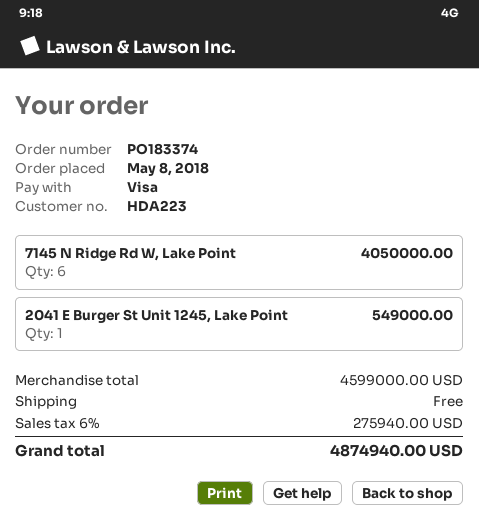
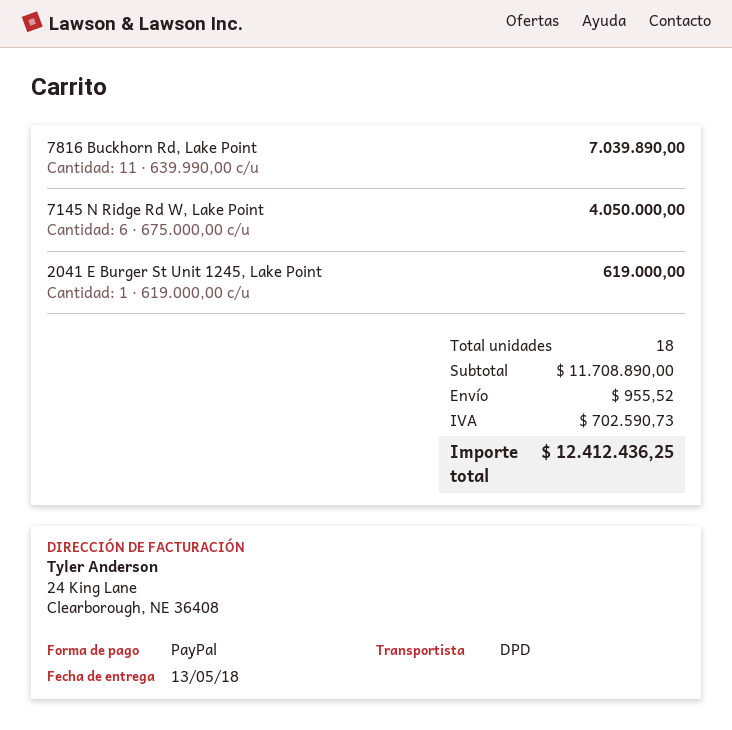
payment method: Visa -> PayPal
2041 E Burger St Unit 1245, Lake Point: 1 for 549000.00 -> 1 for 619000.00
7816 Buckhorn Rd, Lake Point: none -> 11 for 7039890.00
subtotal: 4599000.00 -> 11708890.00
shipping: 0.00 -> 955.52
tax: 275940.00 -> 702590.73
total: 4874940.00 -> 12412436.25

